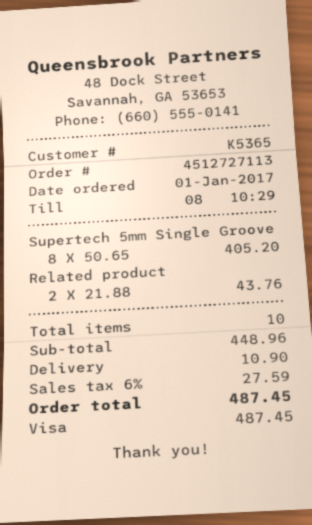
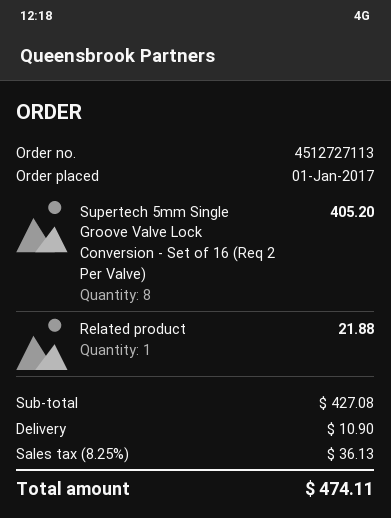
Related product: 2 for 43.76 -> 1 for 21.88
subtotal: 448.96 -> 427.08
tax: 6% = 27.59 -> 8.25% = 36.13
total: 487.45 -> 474.11

